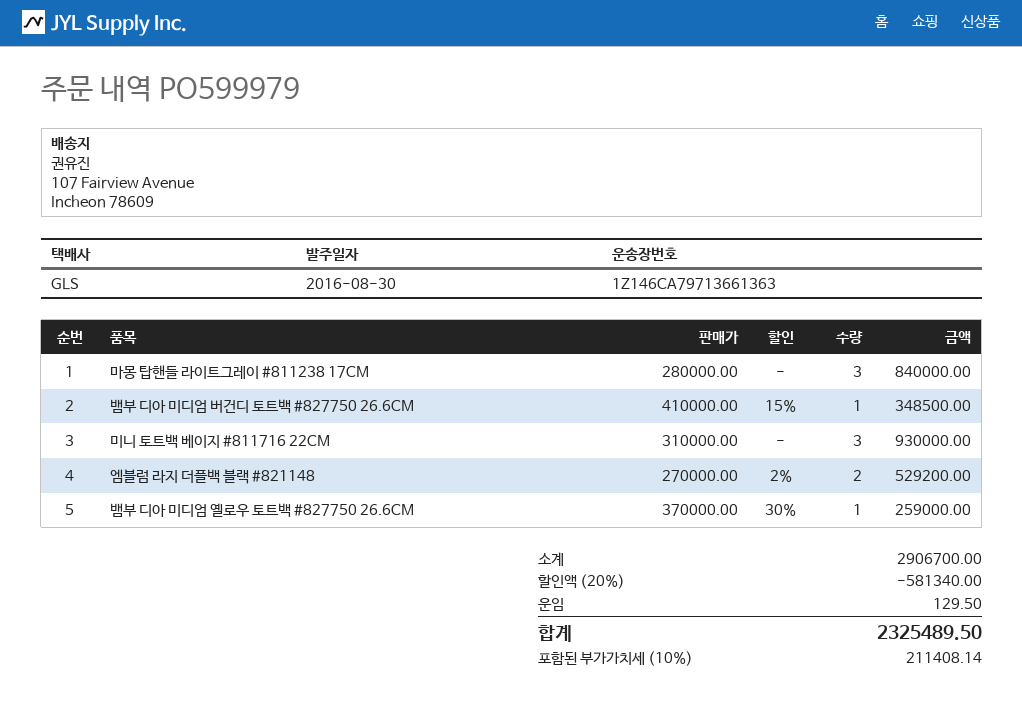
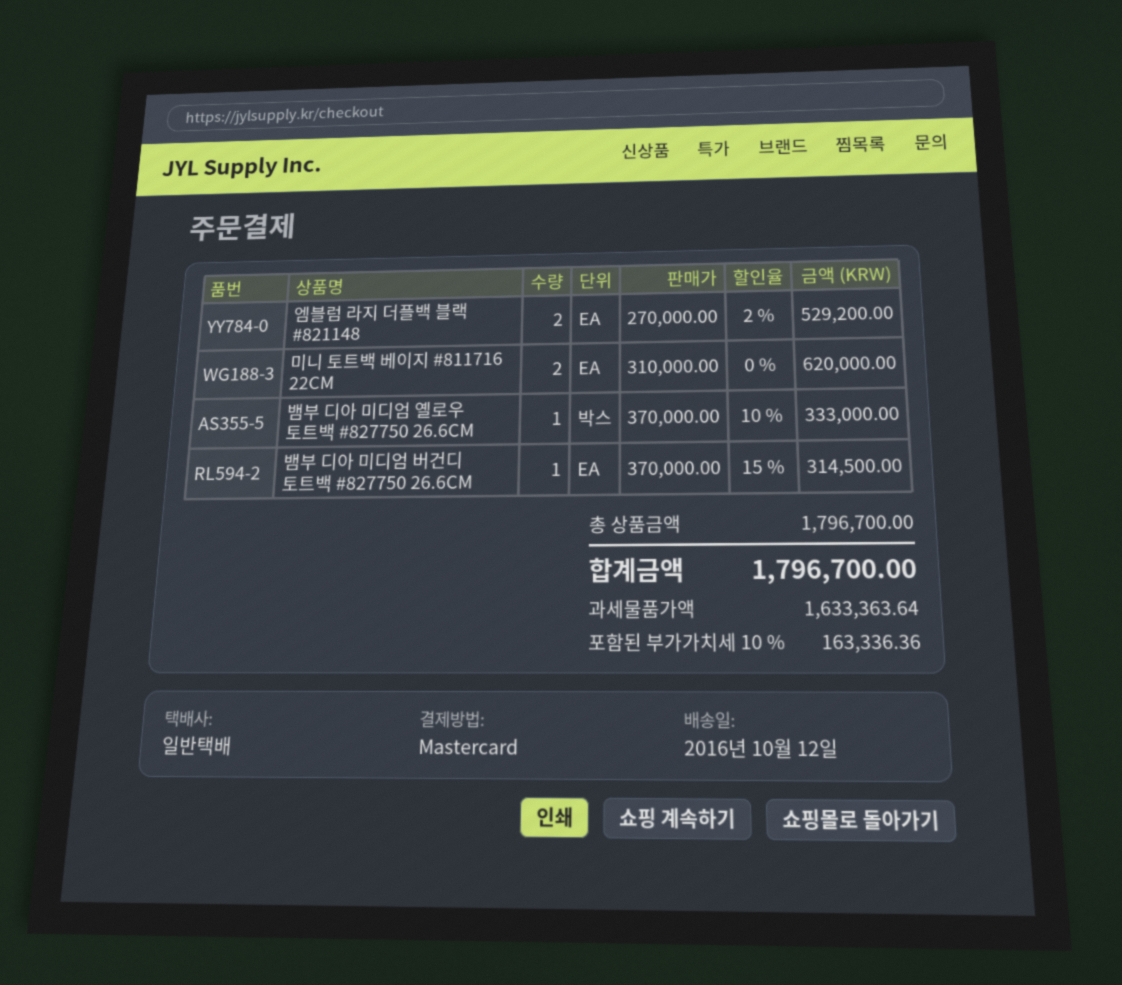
shipping method: GLS -> standard
마몽 탑핸들 라이트그레이 #811238 17CM: 3 x 280000.00 = 840000.00 -> none
뱀부 디아 미디엄 버건디 토트백 #827750 26.6CM: 1 x 410000.00 - 15% = 348500.00 -> 1 x 370000.00 - 15% = 314500.00
미니 토트백 베이지 #811716 22CM: 3 x 310000.00 = 930000.00 -> 2 x 310000.00 = 620000.00
뱀부 디아 미디엄 옐로우 토트백 #827750 26.6CM: 1 x 370000.00 - 30% = 259000.00 -> 1 x 370000.00 - 10% = 333000.00
subtotal: 2906700.00 -> 1796700.00
discount: 20% = 581340.00 -> none
shipping: 129.50 -> none
tax: 10% = 211408.14 -> 10% = 163336.36
total: 2325489.50 -> 1796700.00

